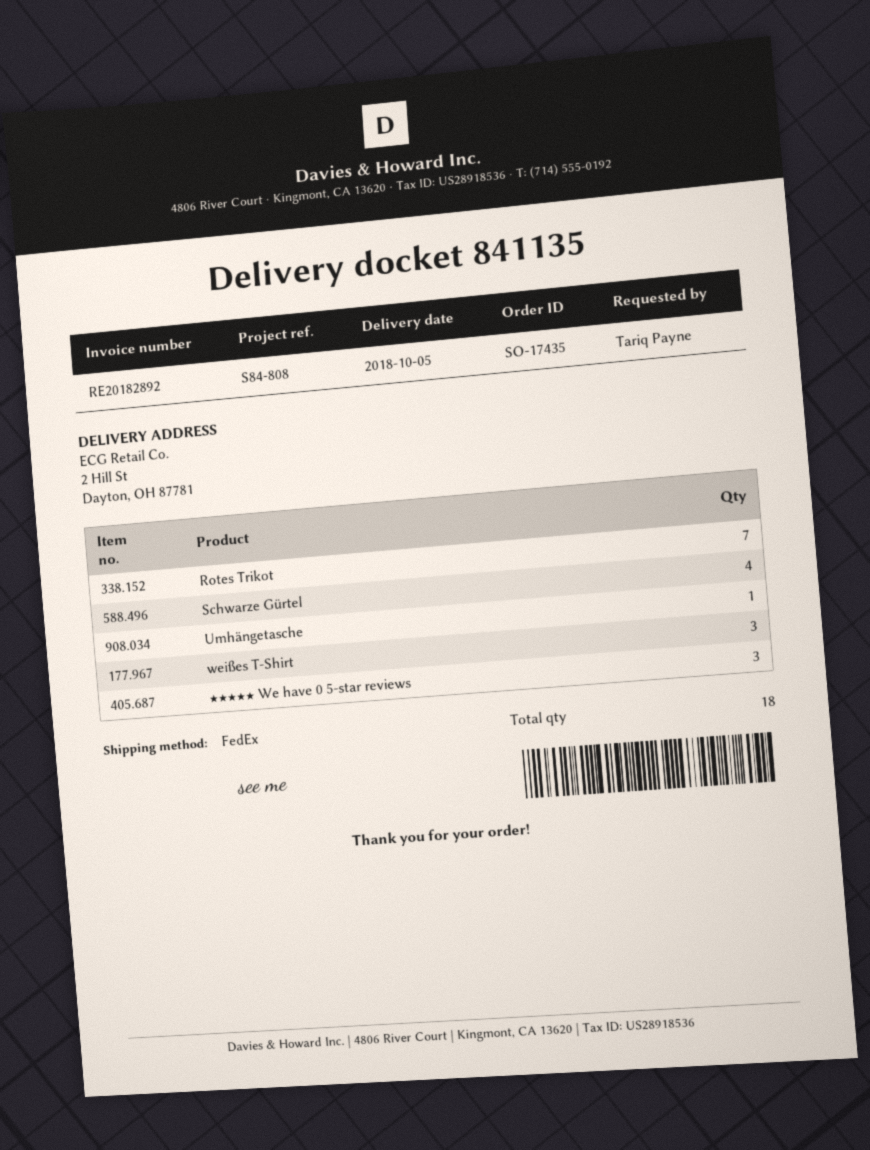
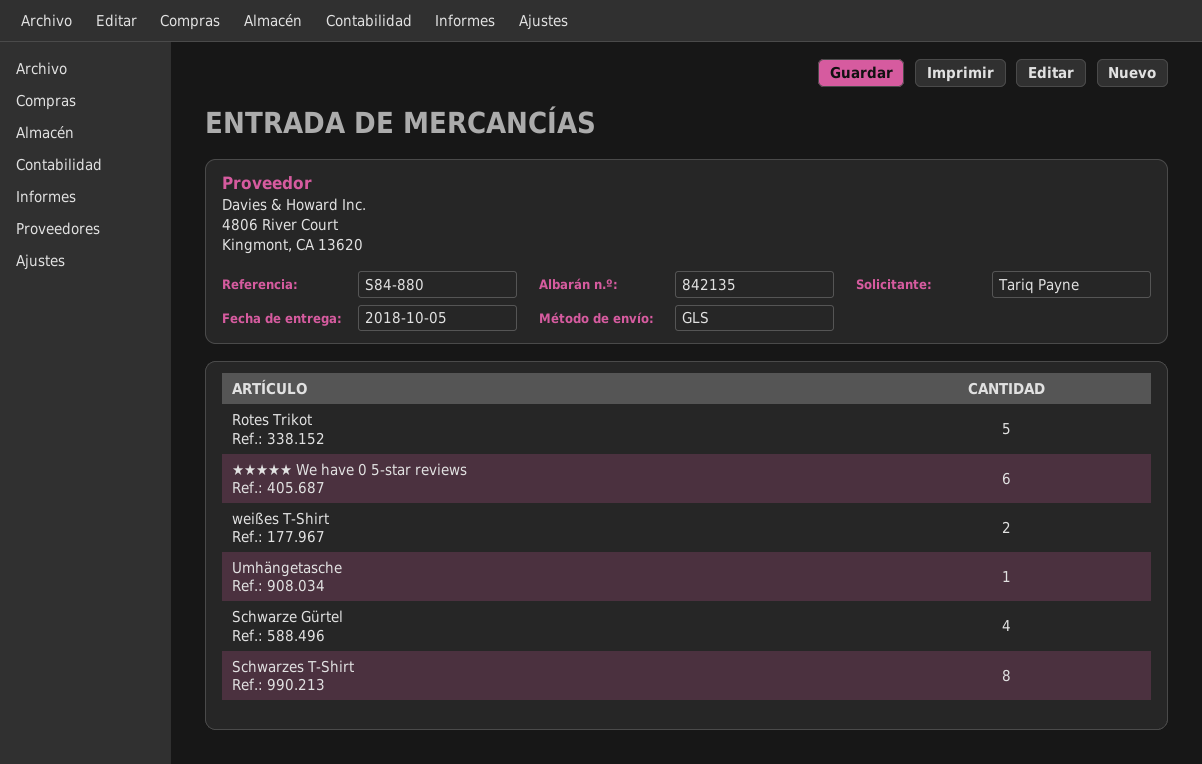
delivery note number: 841135 -> 842135
reference: S84-808 -> S84-880
shipping method: FedEx -> GLS
Rotes Trikot: 7 -> 5
weißes T-Shirt: 3 -> 2
★★★★★ We have 0 5-star reviews: 3 -> 6
Schwarzes T-Shirt: none -> 8

